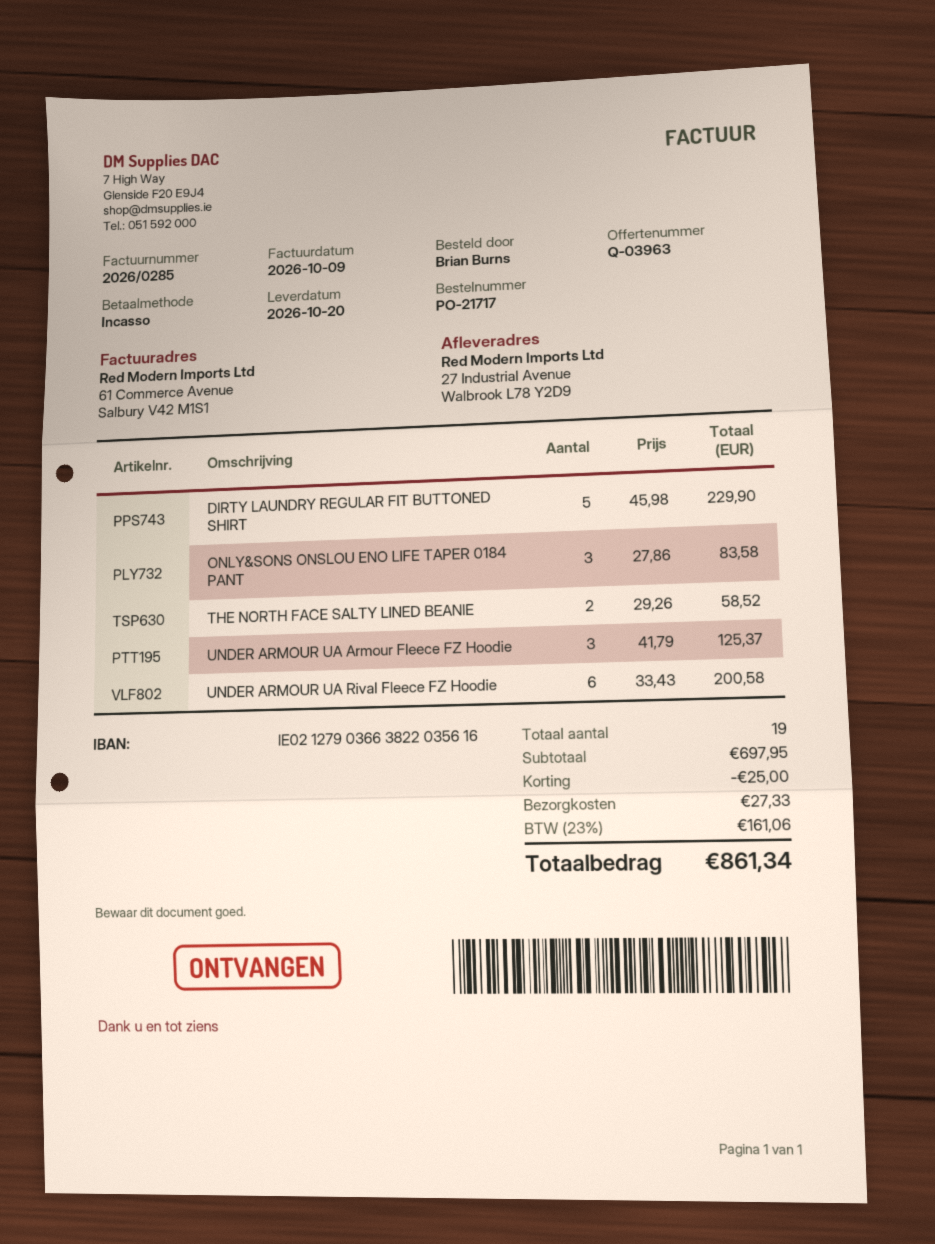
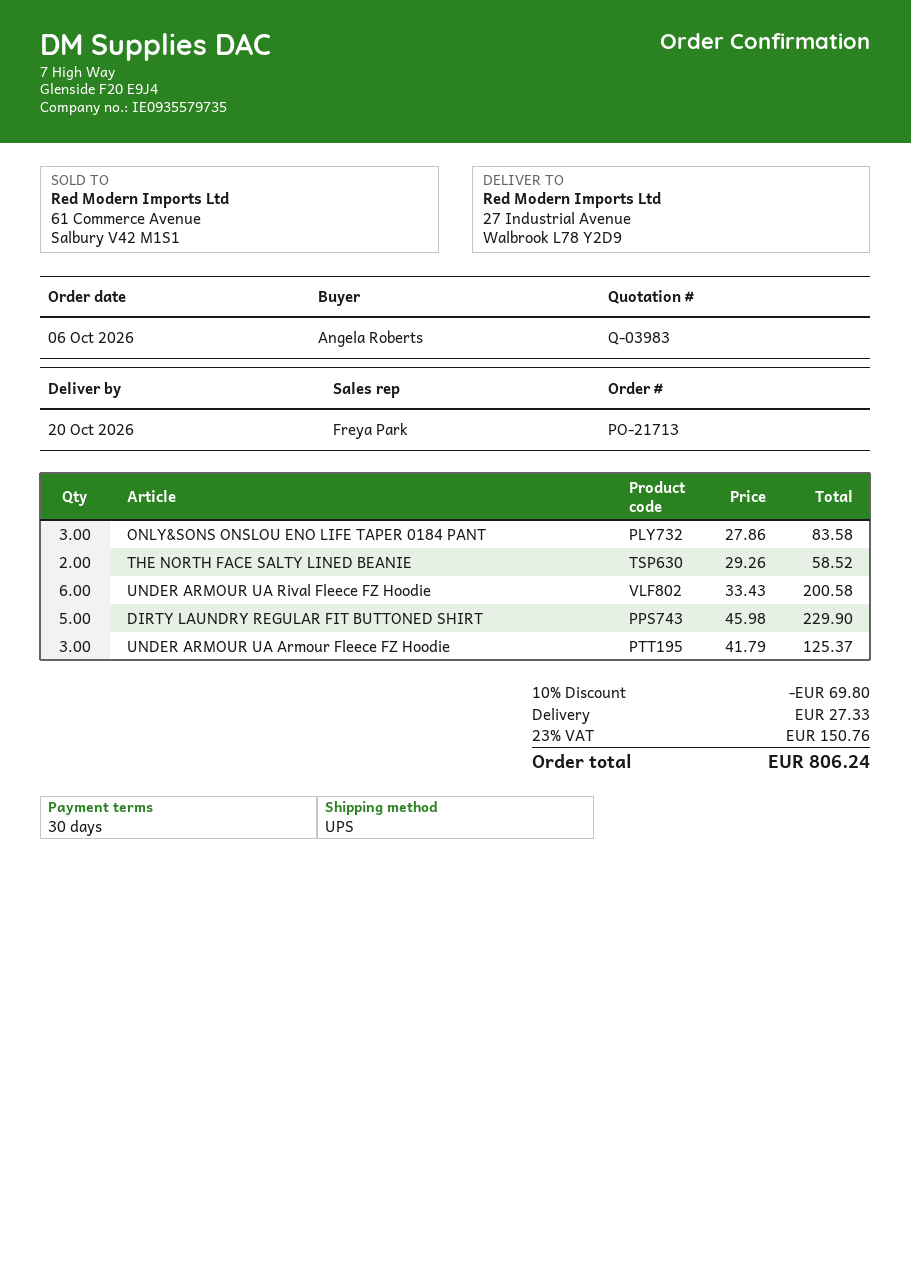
quote number: Q-03963 -> Q-03983
order number: PO-21717 -> PO-21713
ordered by: Brian Burns -> Angela Roberts
discount: 25.00 -> 69.80
tax: 23% = 161.06 -> 23% = 150.76
total: 861.34 -> 806.24

